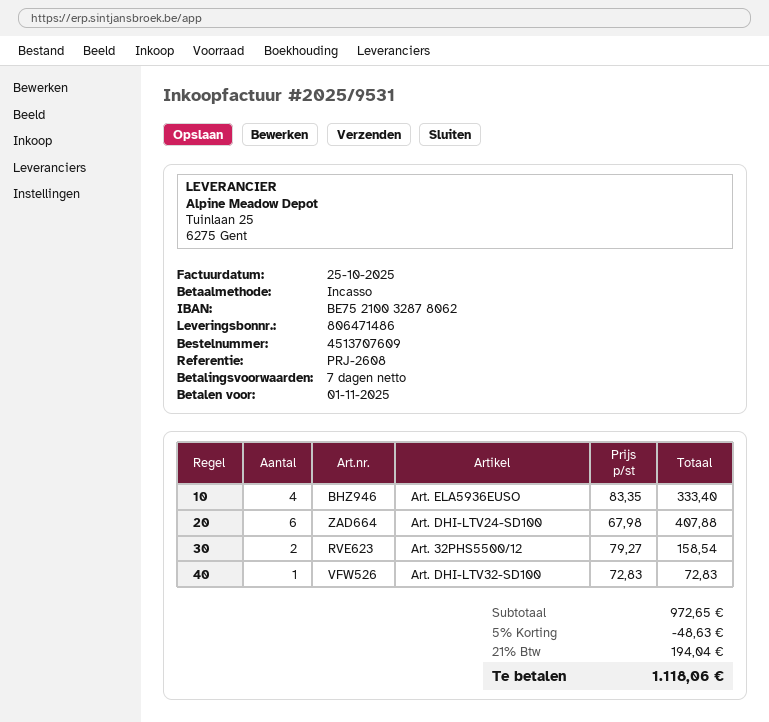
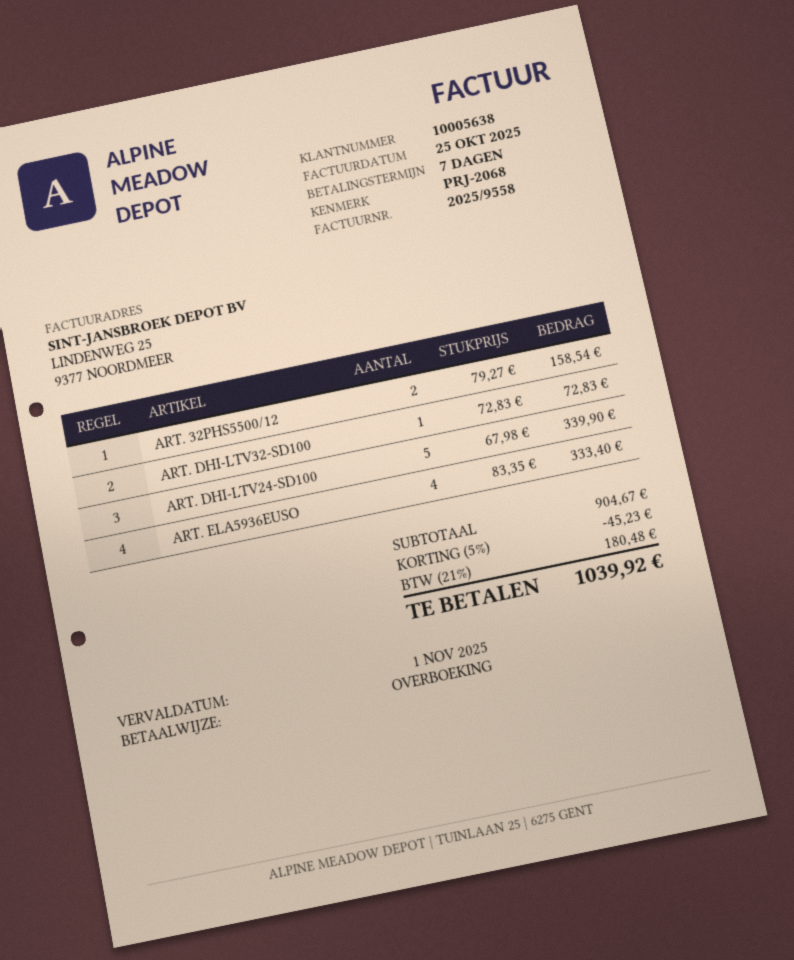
invoice number: 2025/9531 -> 2025/9558
reference: PRJ-2608 -> PRJ-2068
payment method: direct debit -> bank transfer
Art. DHI-LTV24-SD100: 6 x 67.98 = 407.88 -> 5 x 67.98 = 339.90
subtotal: 972.65 -> 904.67
discount: 5% = 48.63 -> 5% = 45.23
tax: 21% = 194.04 -> 21% = 180.48
total: 1118.06 -> 1039.92

